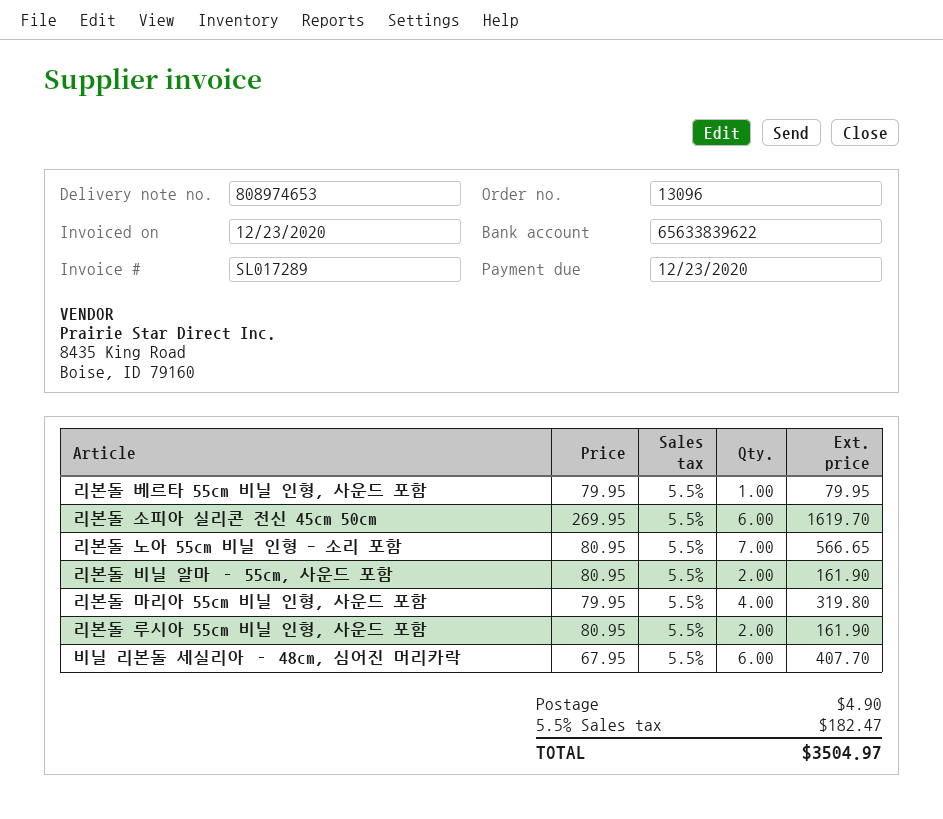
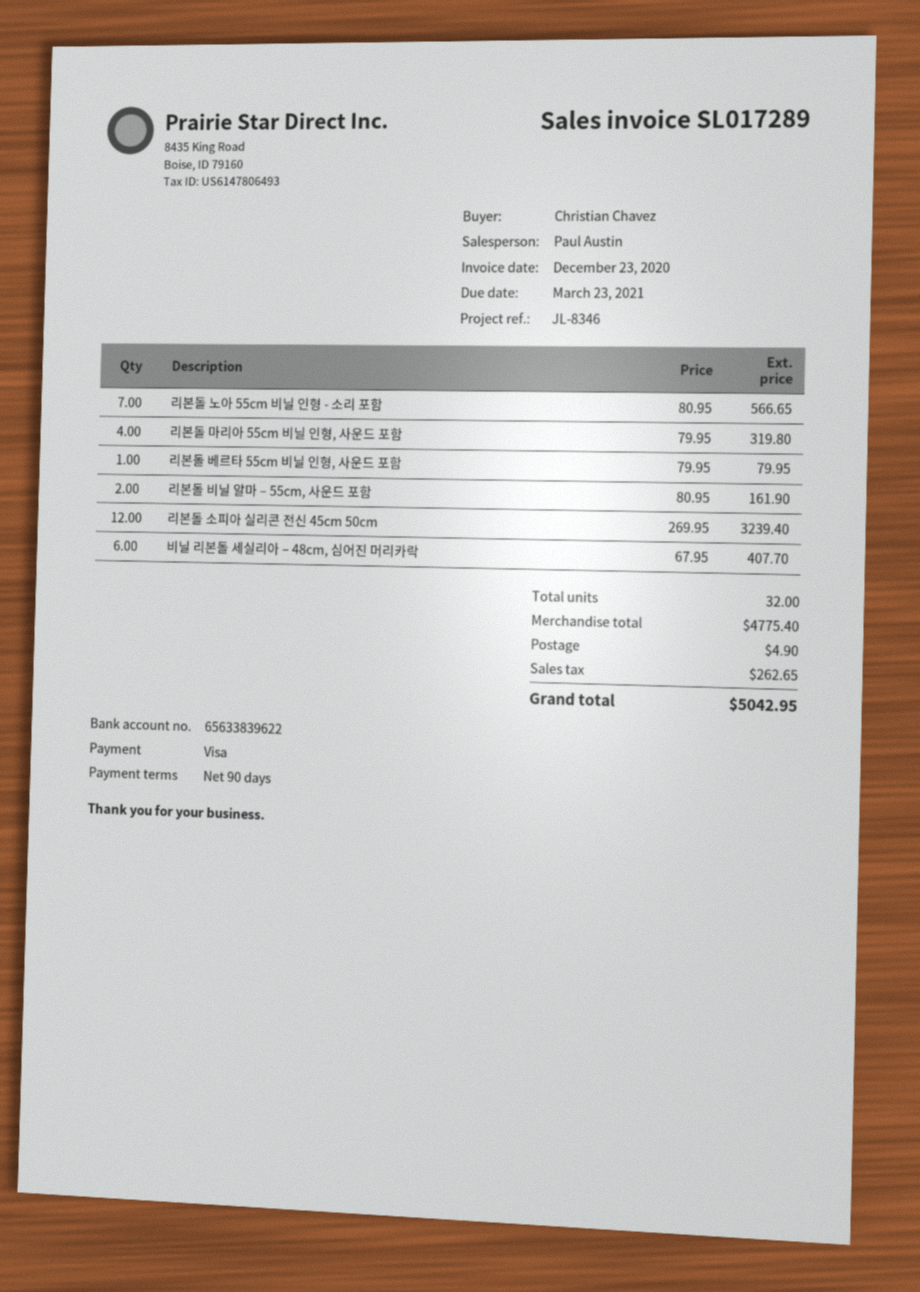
due date: 2020-12-23 -> 2021-03-23
리본돌 소피아 실리콘 전신 45cm 50cm: 6 x 269.95 = 1619.70 -> 12 x 269.95 = 3239.40
리본돌 루시아 55cm 비닐 인형, 사운드 포함: 2 x 80.95 = 161.90 -> none
tax: 182.47 -> 262.65
total: 3504.97 -> 5042.95

